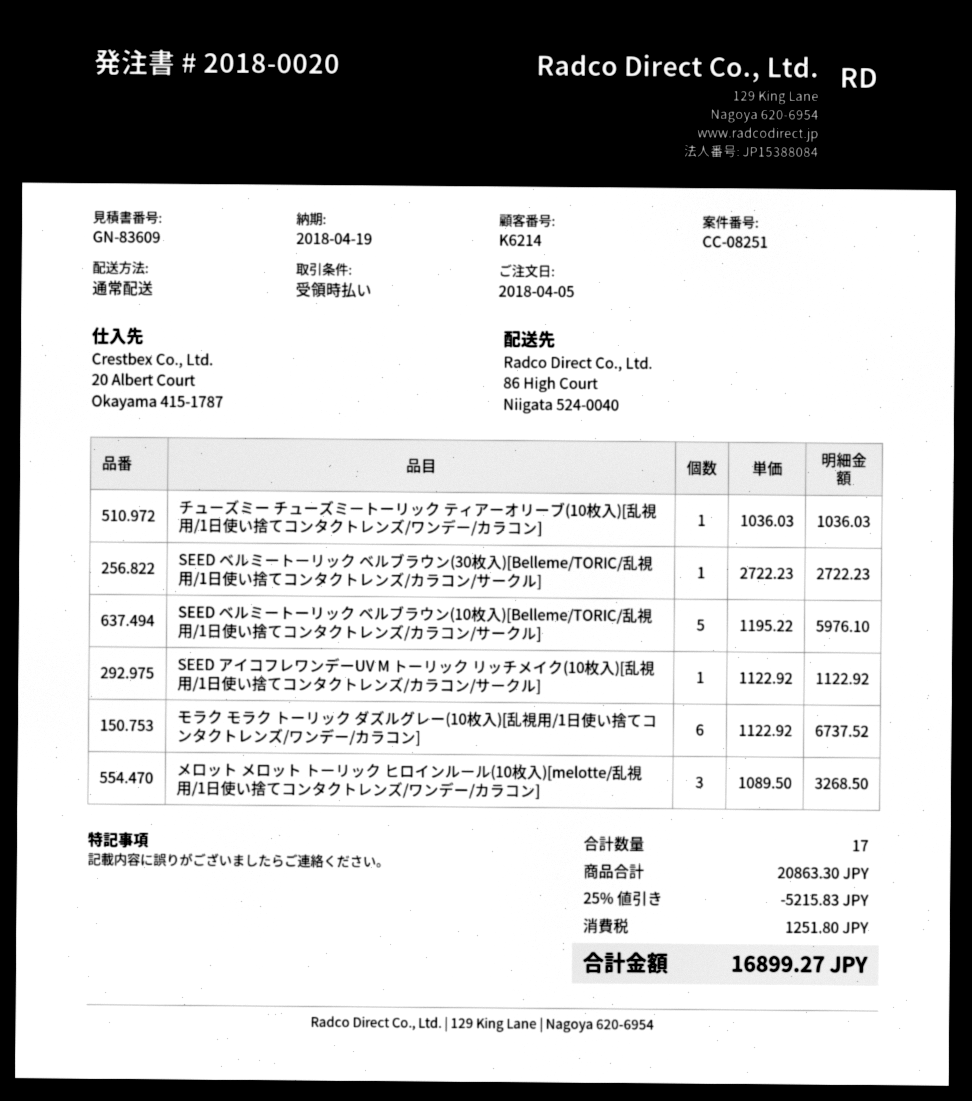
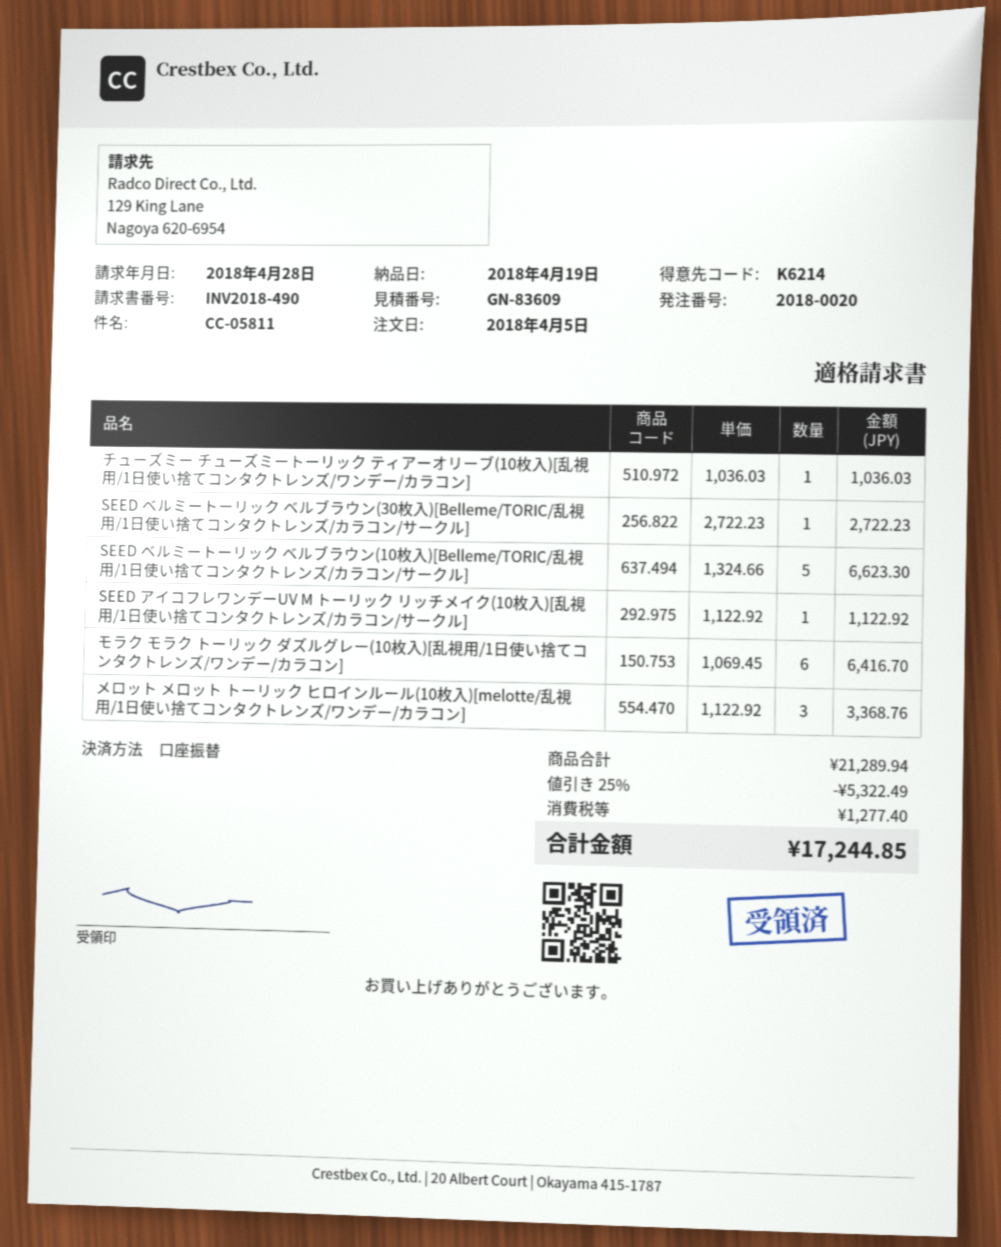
reference: CC-08251 -> CC-05811
SEED ベルミートーリック ベルブラウン(10枚入)[Belleme/TORIC/乱視用/1日使い捨てコンタクトレンズ/カラコン/サークル]: 5 x 1195.22 = 5976.10 -> 5 x 1324.66 = 6623.30
モラク モラク トーリック ダズルグレー(10枚入)[乱視用/1日使い捨てコンタクトレンズ/ワンデー/カラコン]: 6 x 1122.92 = 6737.52 -> 6 x 1069.45 = 6416.70
メロット メロット トーリック ヒロインルール(10枚入)[melotte/乱視用/1日使い捨てコンタクトレンズ/ワンデー/カラコン]: 3 x 1089.50 = 3268.50 -> 3 x 1122.92 = 3368.76
subtotal: 20863.30 -> 21289.94
discount: 25% = 5215.83 -> 25% = 5322.49
tax: 1251.80 -> 1277.40
total: 16899.27 -> 17244.85

